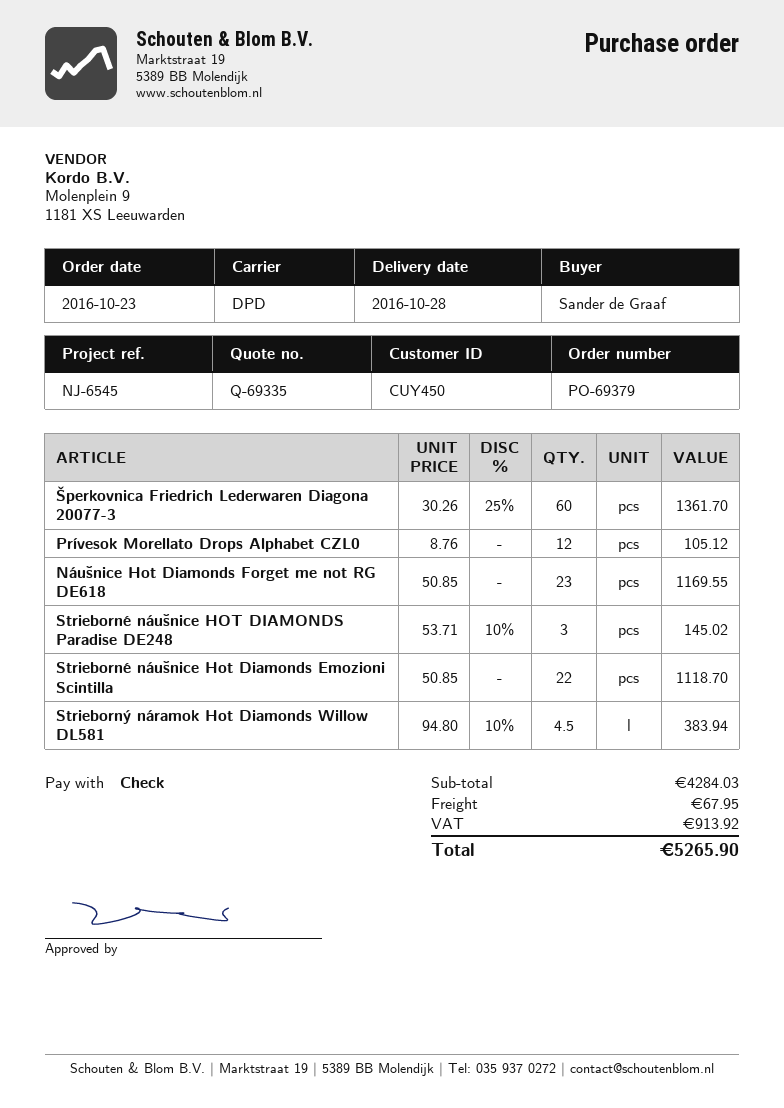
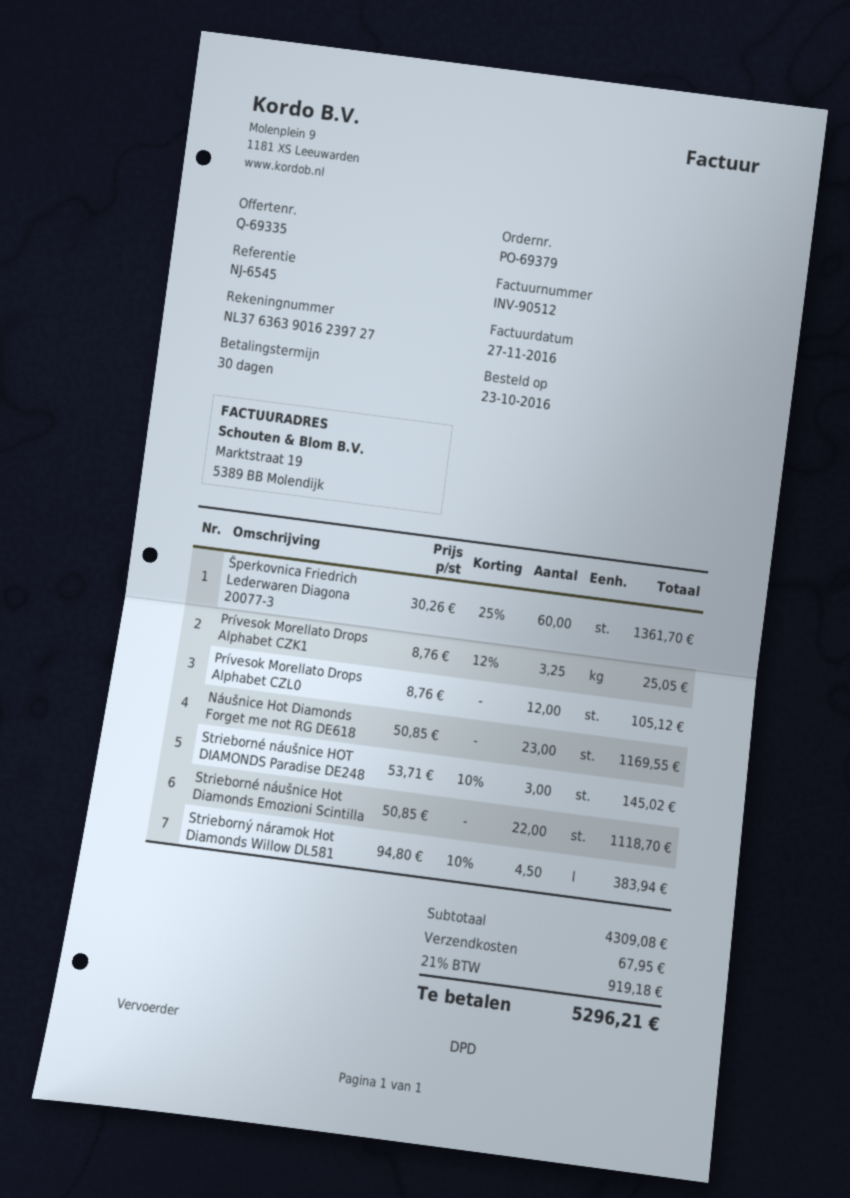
Prívesok Morellato Drops Alphabet CZK1: none -> 3.25 x 8.76 - 12% = 25.05
subtotal: 4284.03 -> 4309.08
tax: 913.92 -> 919.18
total: 5265.90 -> 5296.21

